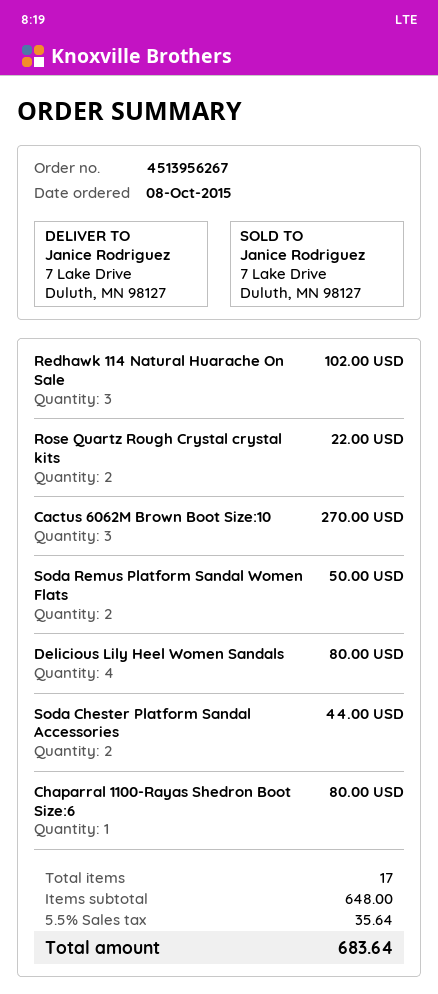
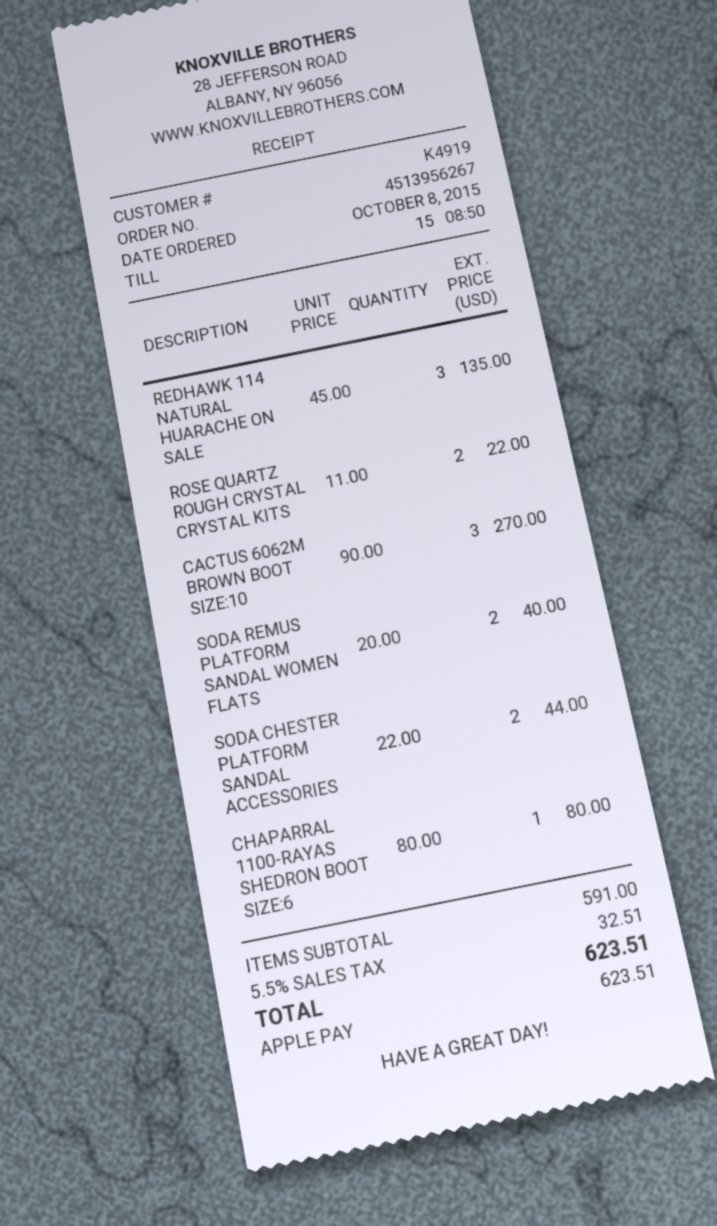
Redhawk 114 Natural Huarache On Sale: 3 for 102.00 -> 3 for 135.00
Soda Remus Platform Sandal Women Flats: 2 for 50.00 -> 2 for 40.00
Delicious Lily Heel Women Sandals: 4 for 80.00 -> none
subtotal: 648.00 -> 591.00
tax: 5.5% = 35.64 -> 5.5% = 32.51
total: 683.64 -> 623.51

